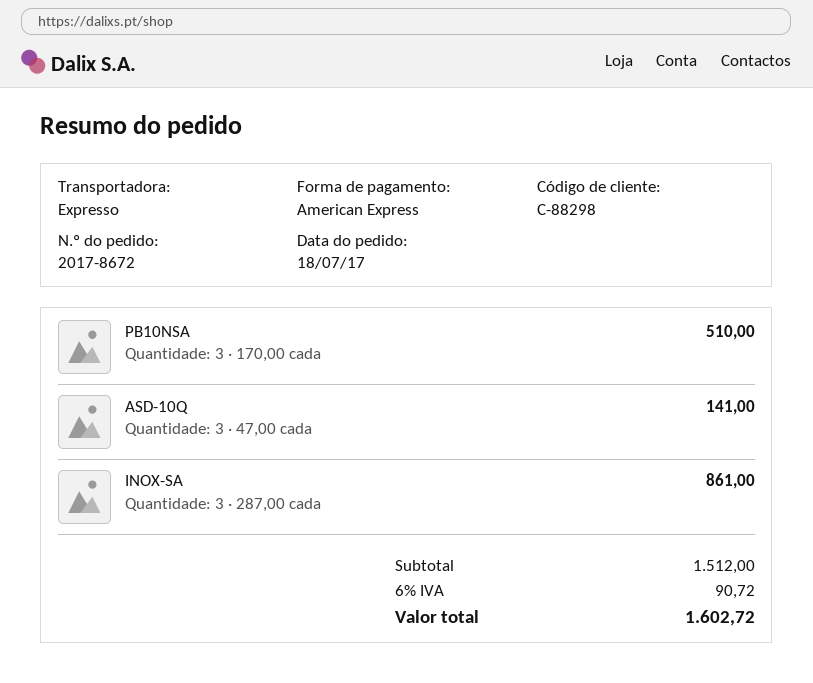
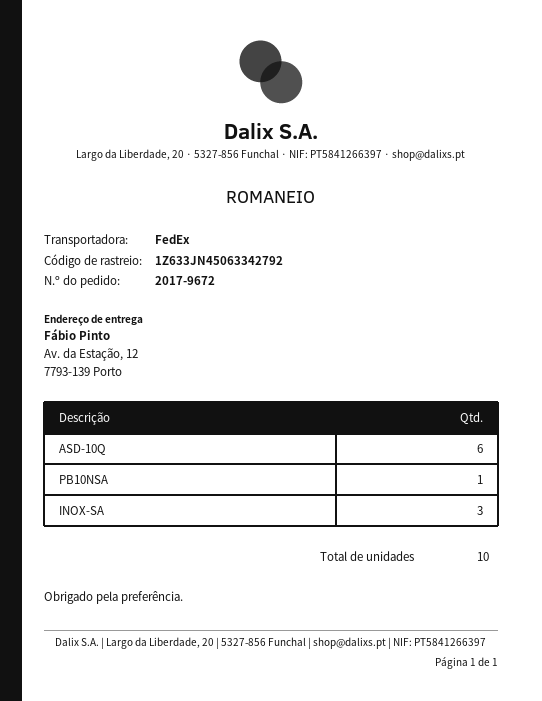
order number: 2017-8672 -> 2017-9672
shipping method: express -> FedEx
PB10NSA: 3 -> 1
ASD-10Q: 3 -> 6

